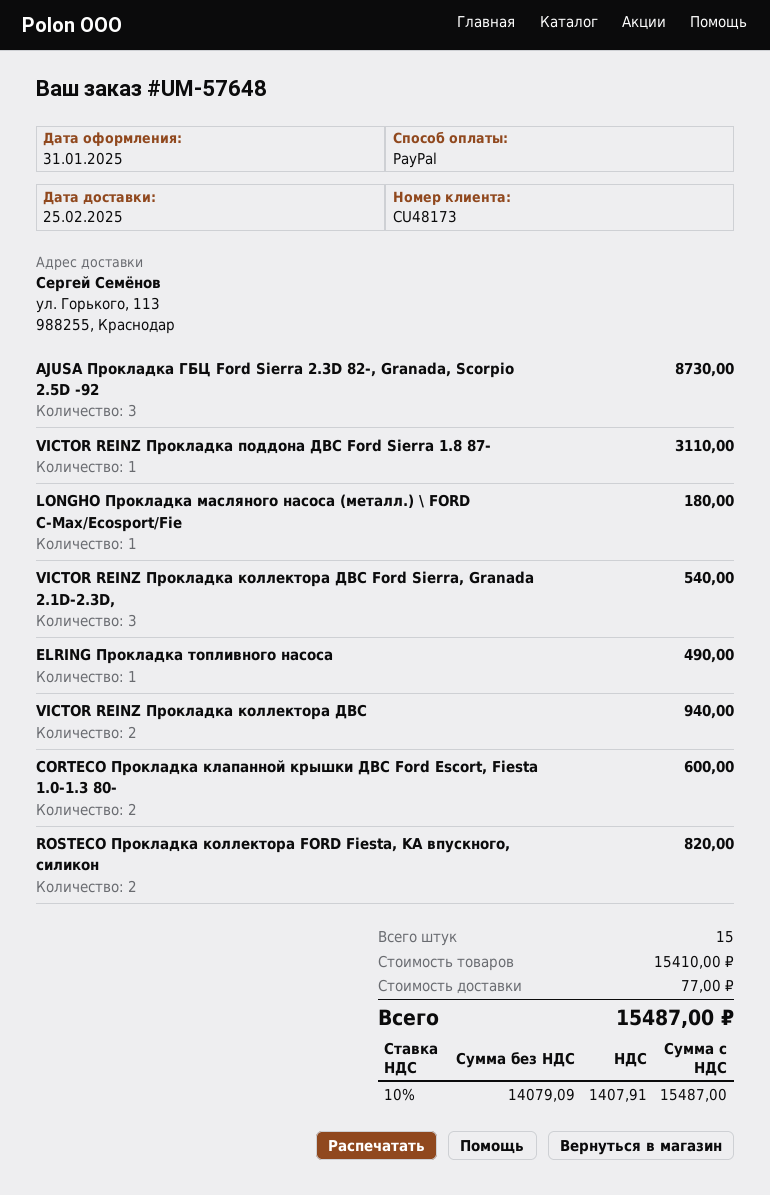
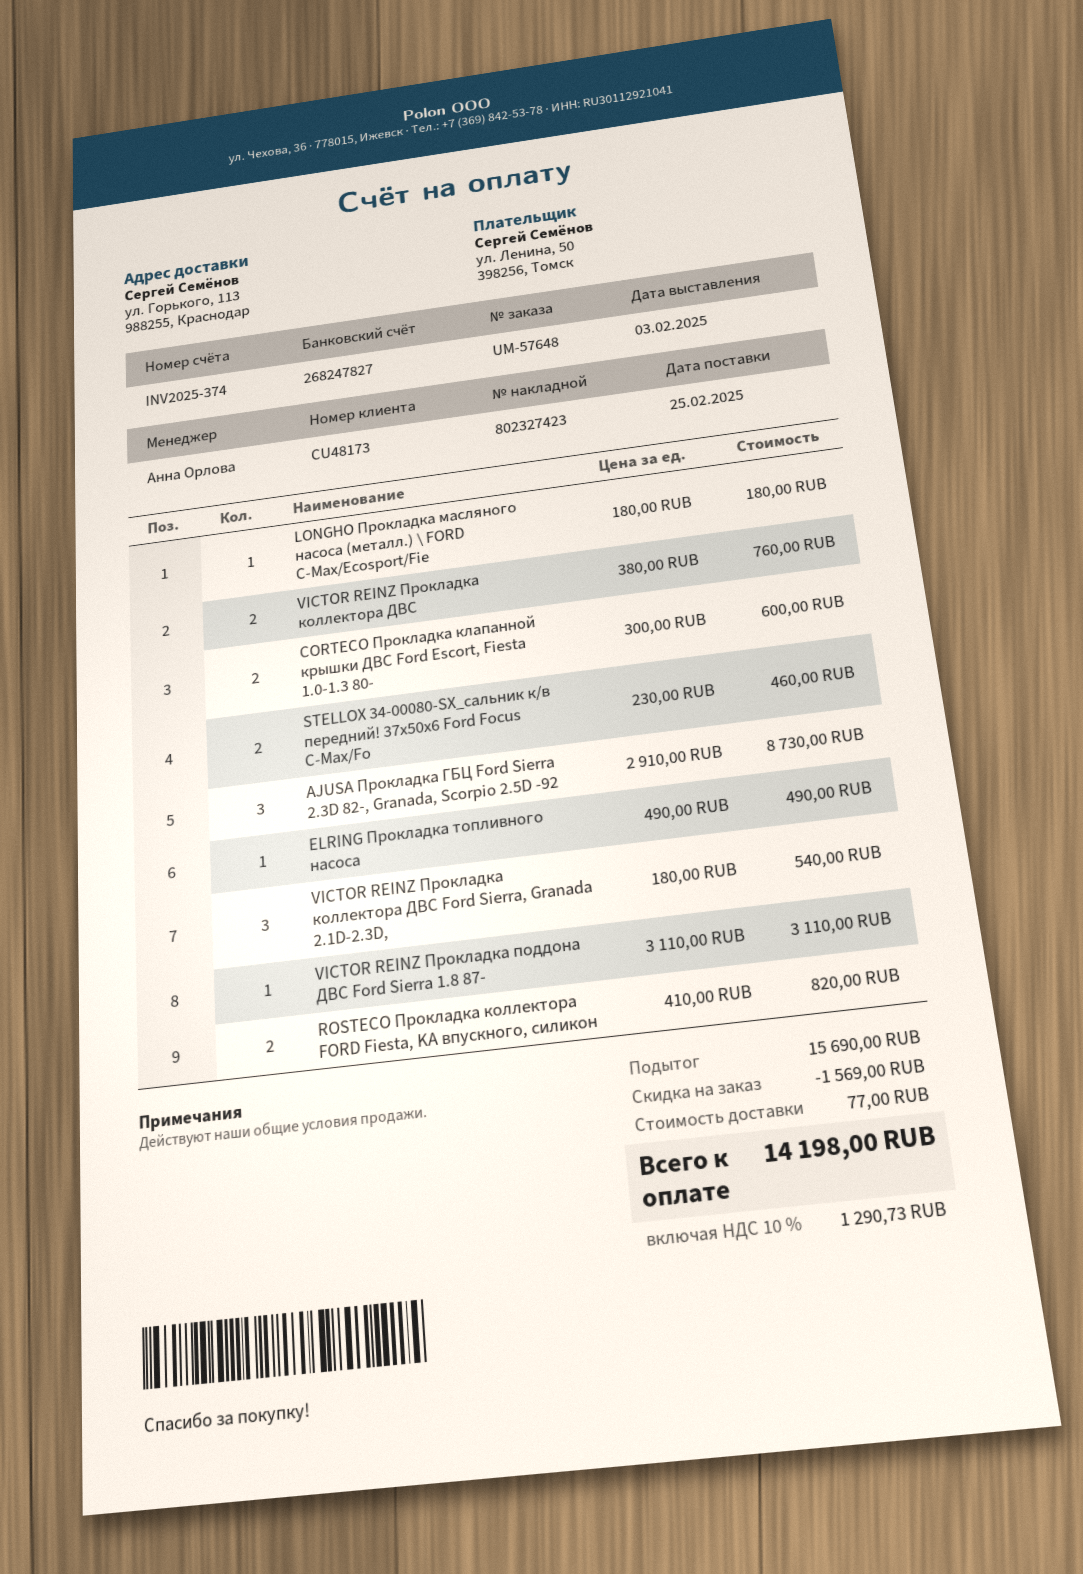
VICTOR REINZ Прокладка коллектора ДВС: 2 for 940.00 -> 2 for 760.00
STELLOX 34-00080-SX_сальник к/в передний! 37x50x6 Ford Focus C-Max/Fo: none -> 2 for 460.00
subtotal: 15410.00 -> 15690.00
discount: none -> 1569.00
tax: 10% = 1407.91 -> 10% = 1290.73
total: 15487.00 -> 14198.00

